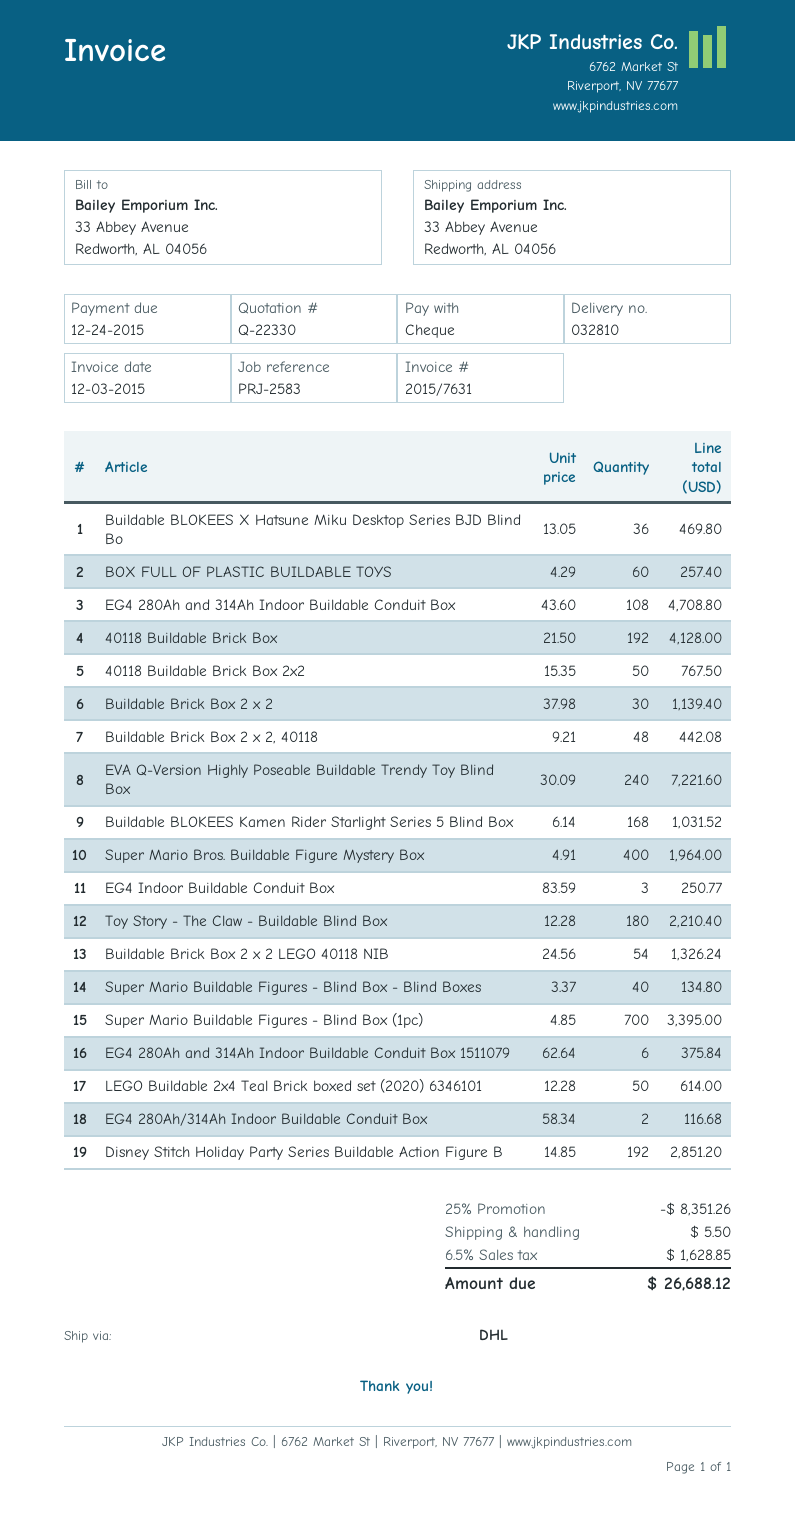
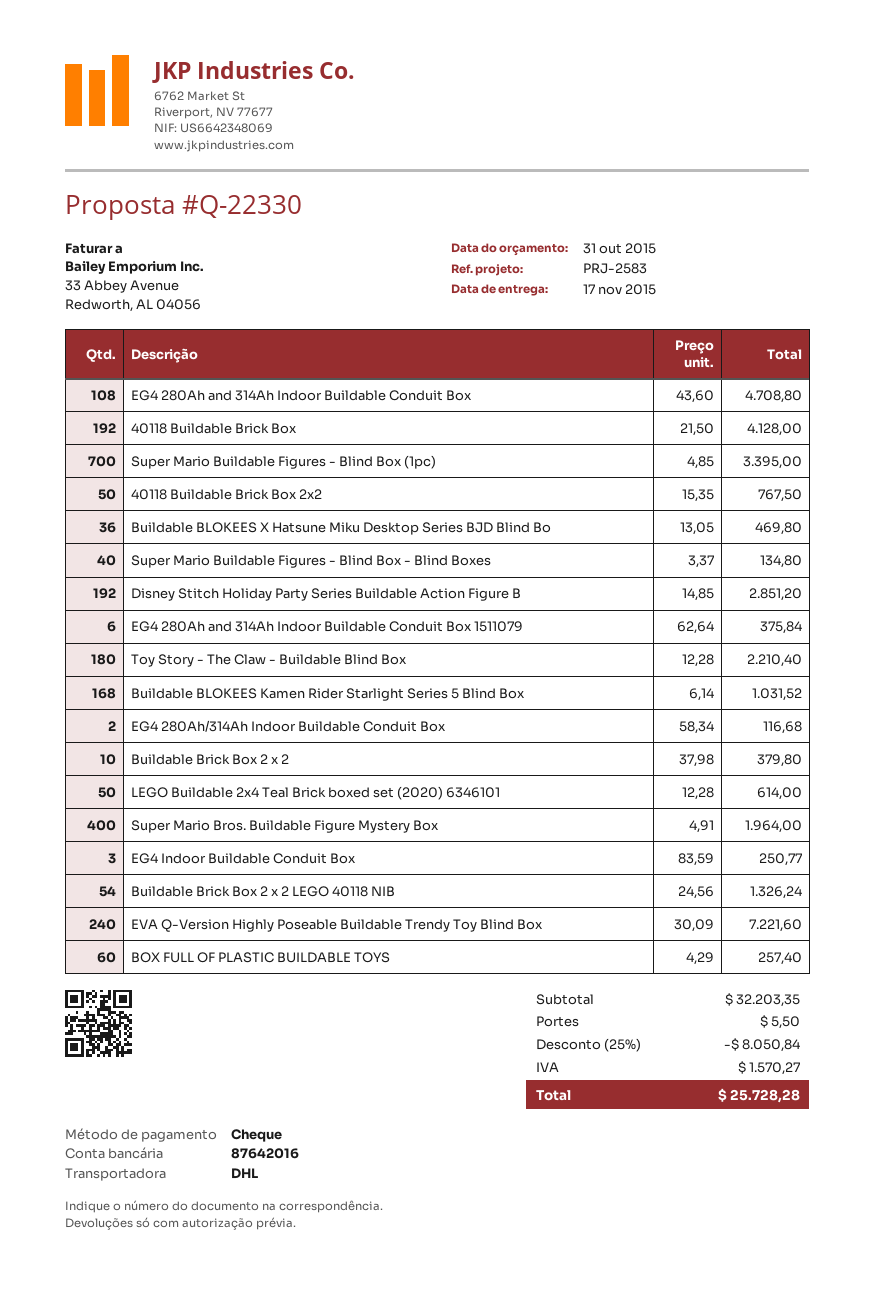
Buildable Brick Box 2 x 2: 30 x 37.98 = 1139.40 -> 10 x 37.98 = 379.80
Buildable Brick Box 2 x 2, 40118: 48 x 9.21 = 442.08 -> none
discount: 25% = 8351.26 -> 25% = 8050.84
tax: 1628.85 -> 1570.27
total: 26688.12 -> 25728.28

